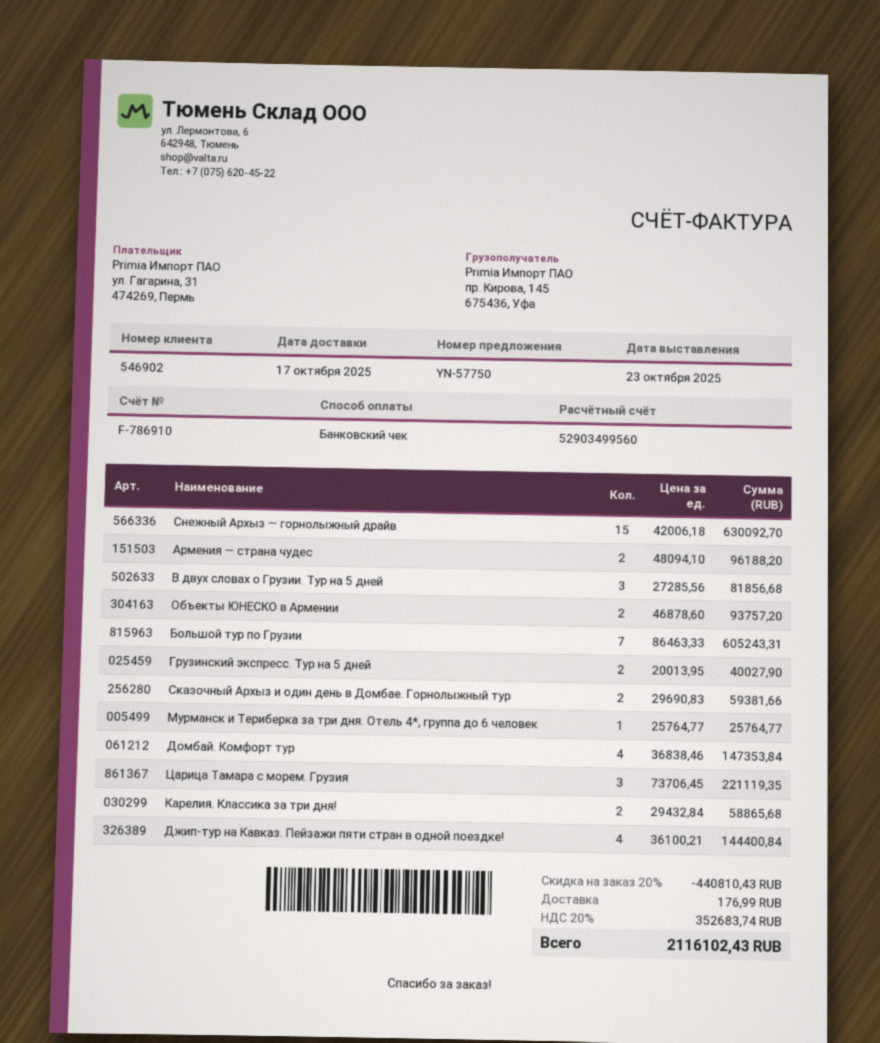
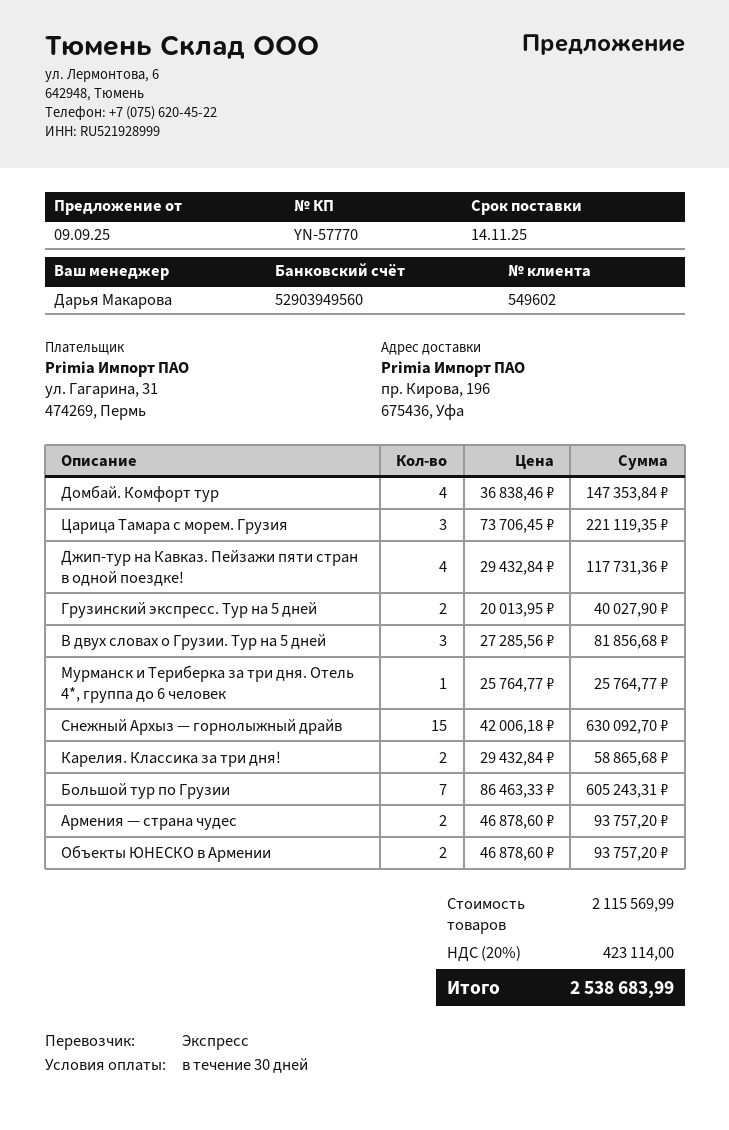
quote number: YN-57750 -> YN-57770
delivery date: 2025-10-17 -> 2025-11-14
customer number: 546902 -> 549602
bank account: 52903499560 -> 52903949560
ship to: пр. Кирова, 145, 675436, Уфа -> пр. Кирова, 196, 675436, Уфа
Армения — страна чудес: 2 x 48094.10 = 96188.20 -> 2 x 46878.60 = 93757.20
Сказочный Архыз и один день в Домбае. Горнолыжный тур: 2 x 29690.83 = 59381.66 -> none
Джип-тур на Кавказ. Пейзажи пяти стран в одной поездке!: 4 x 36100.21 = 144400.84 -> 4 x 29432.84 = 117731.36
discount: 20% = 440810.43 -> none
shipping: 176.99 -> none
tax: 20% = 352683.74 -> 20% = 423114.00
total: 2116102.43 -> 2538683.99

